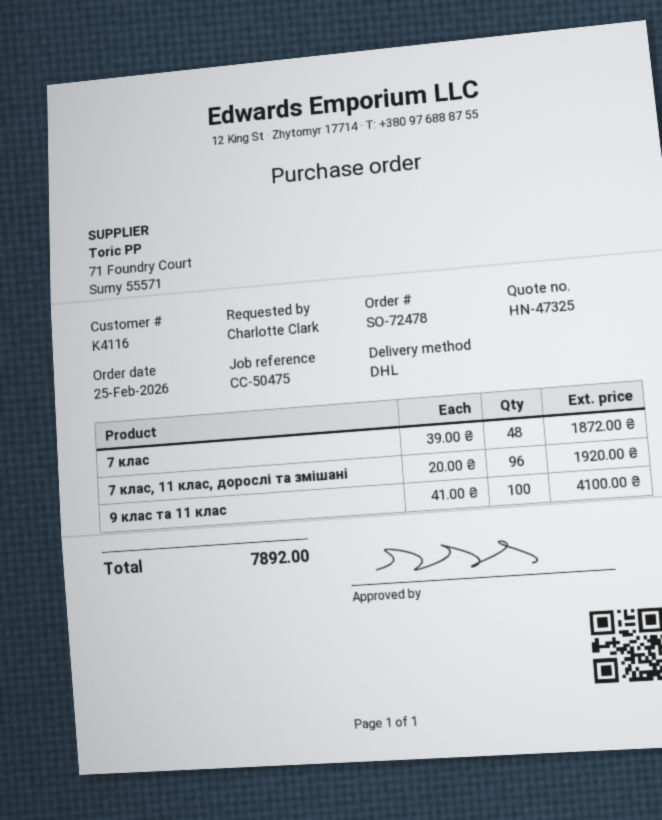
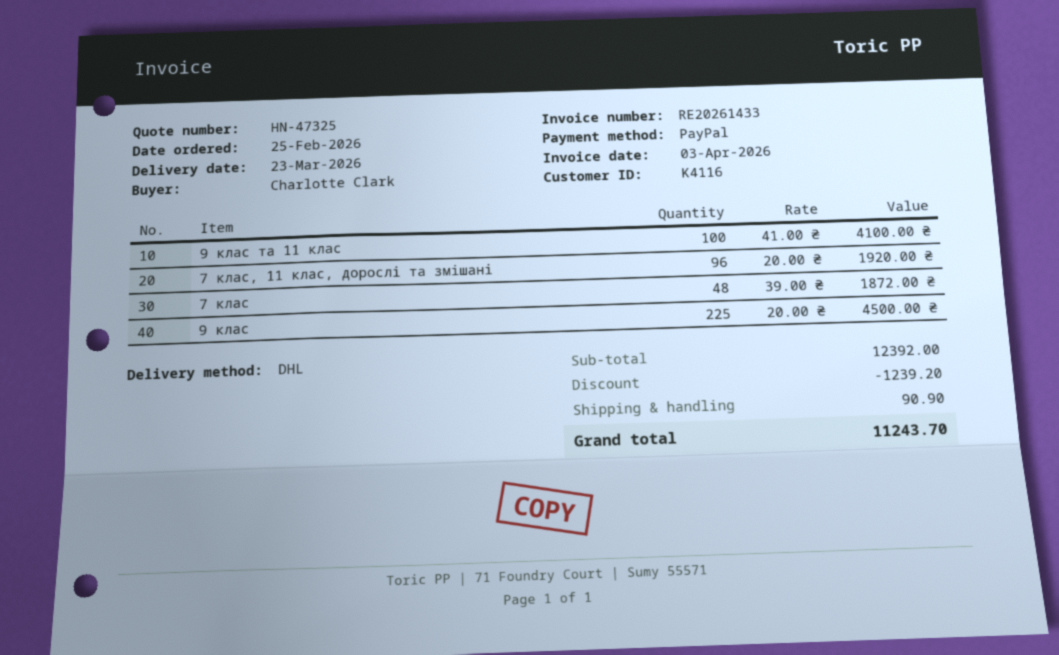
9 клас: none -> 225 x 20.00 = 4500.00
discount: none -> 1239.20
shipping: none -> 90.90
total: 7892.00 -> 11243.70

